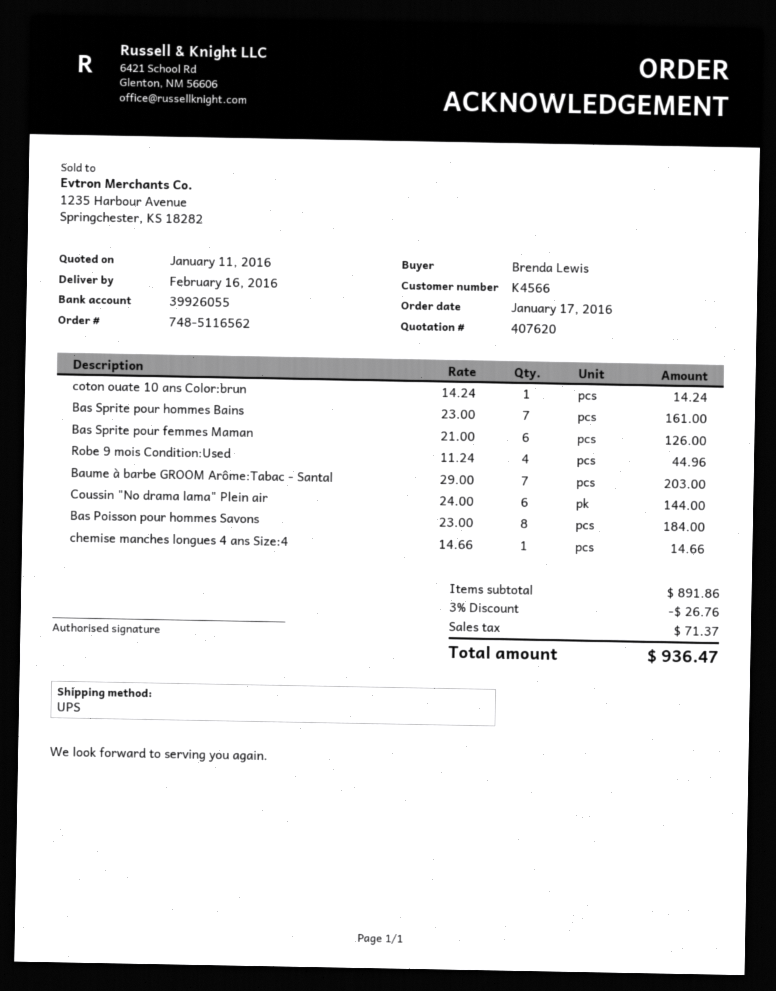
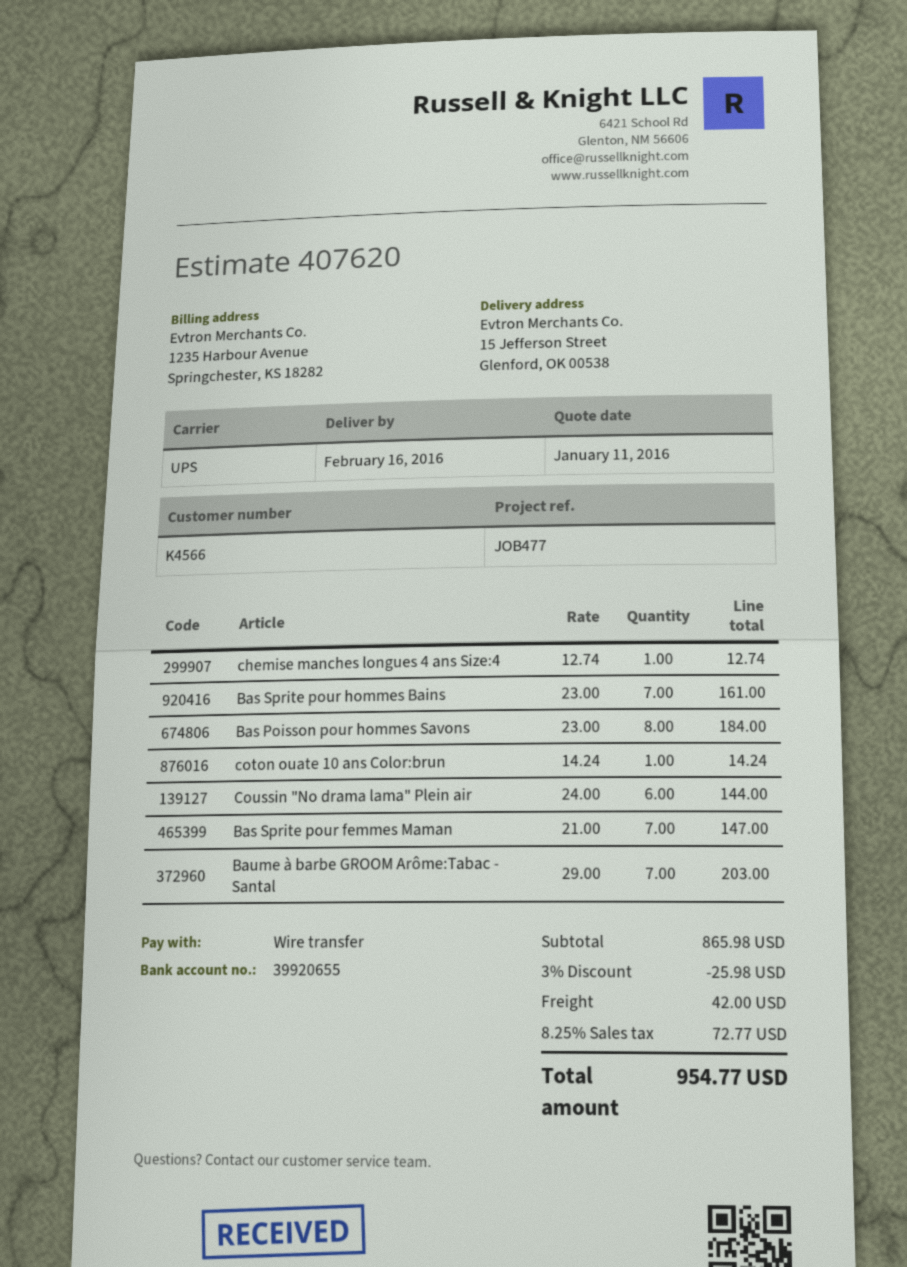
bank account: 39926055 -> 39920655
Bas Sprite pour femmes Maman: 6 x 21.00 = 126.00 -> 7 x 21.00 = 147.00
Robe 9 mois Condition:Used: 4 x 11.24 = 44.96 -> none
chemise manches longues 4 ans Size:4: 1 x 14.66 = 14.66 -> 1 x 12.74 = 12.74
subtotal: 891.86 -> 865.98
discount: 3% = 26.76 -> 3% = 25.98
shipping: none -> 42.00
tax: 71.37 -> 72.77
total: 936.47 -> 954.77

